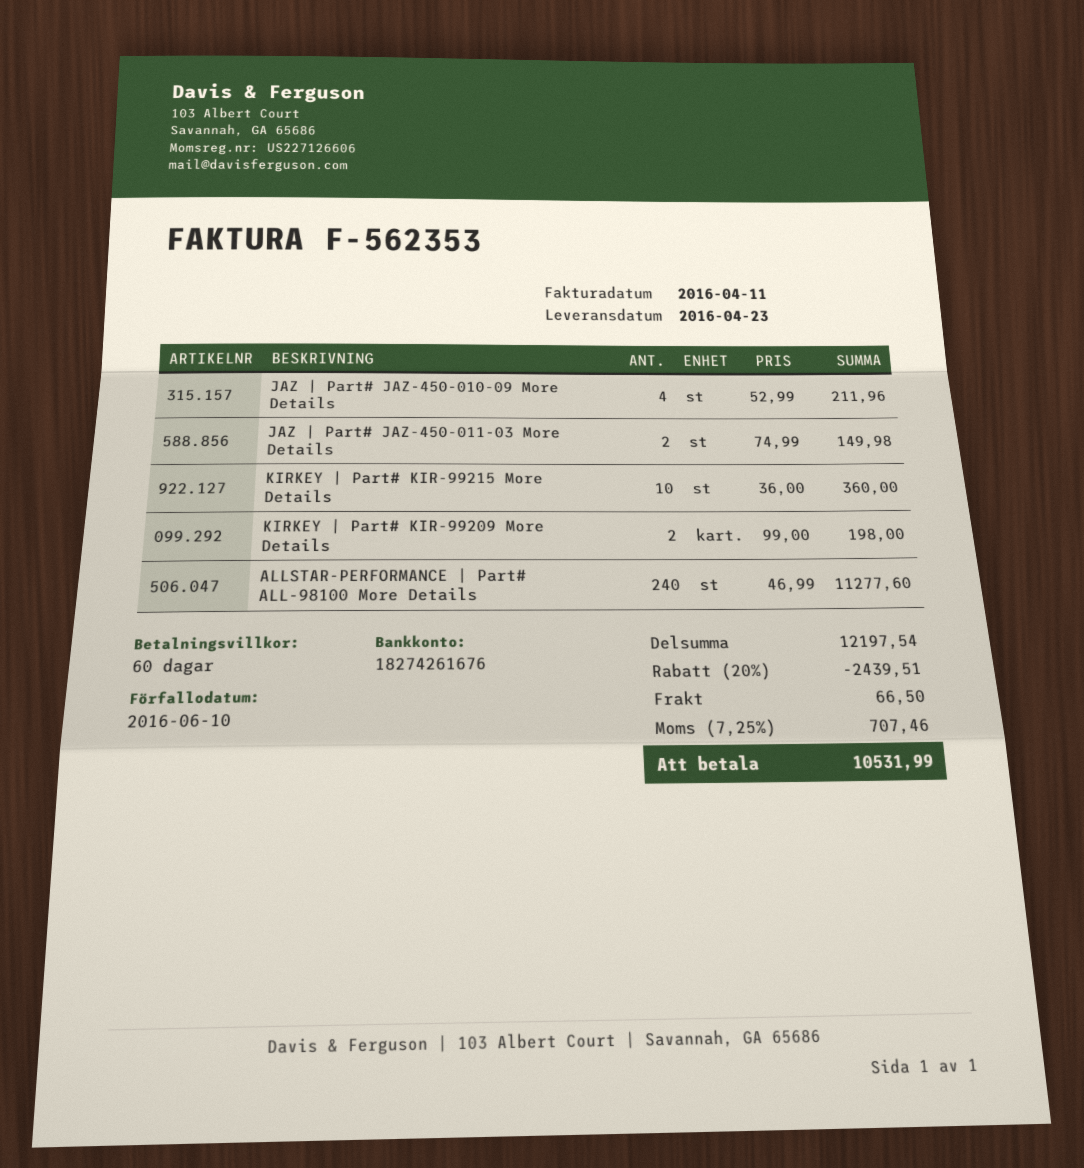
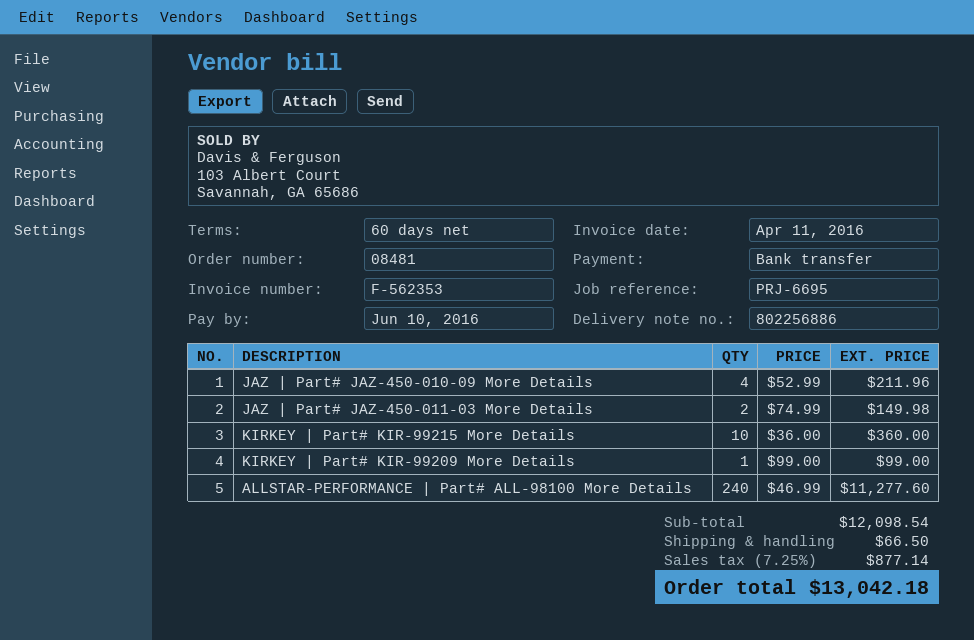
KIRKEY | Part# KIR-99209 More Details: 2 x 99.00 = 198.00 -> 1 x 99.00 = 99.00
subtotal: 12197.54 -> 12098.54
discount: 20% = 2439.51 -> none
tax: 7.25% = 707.46 -> 7.25% = 877.14
total: 10531.99 -> 13042.18

